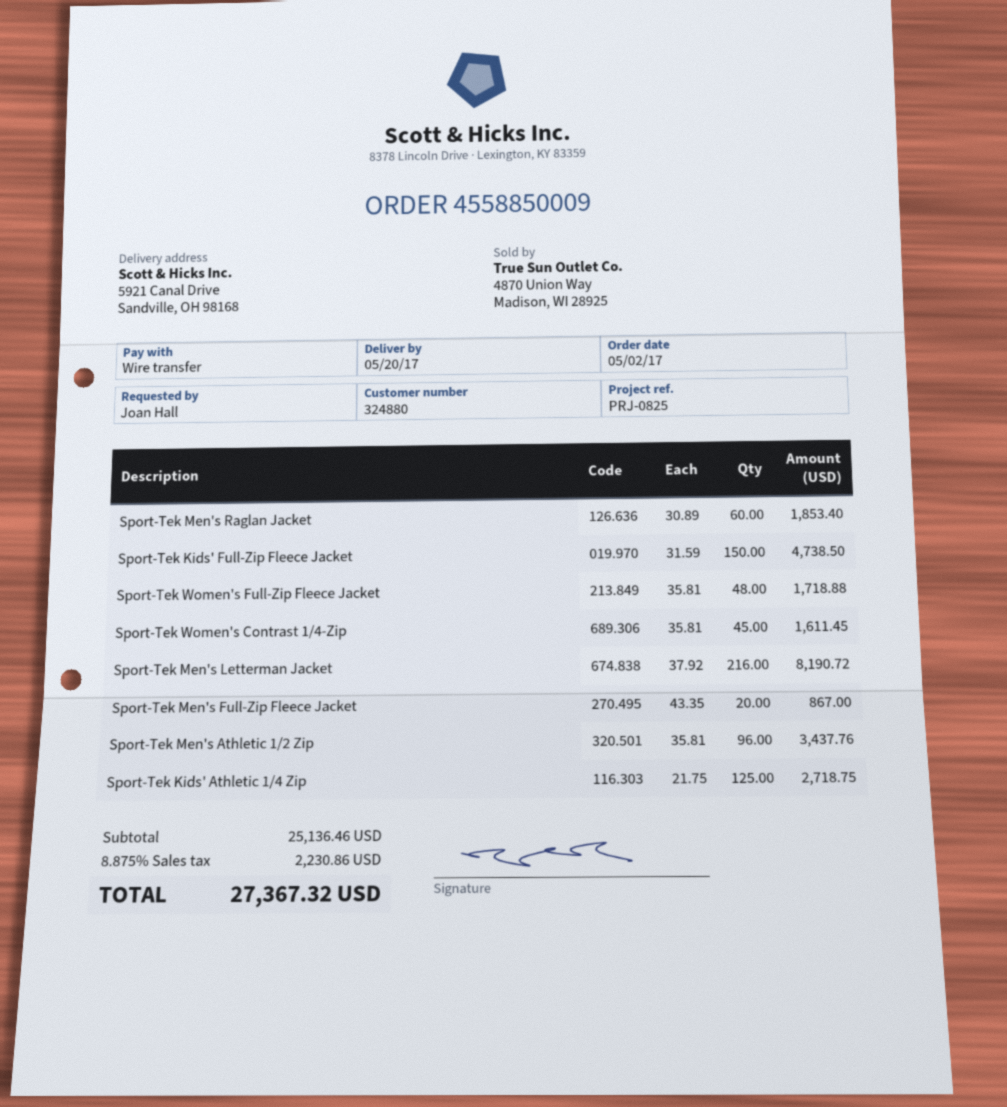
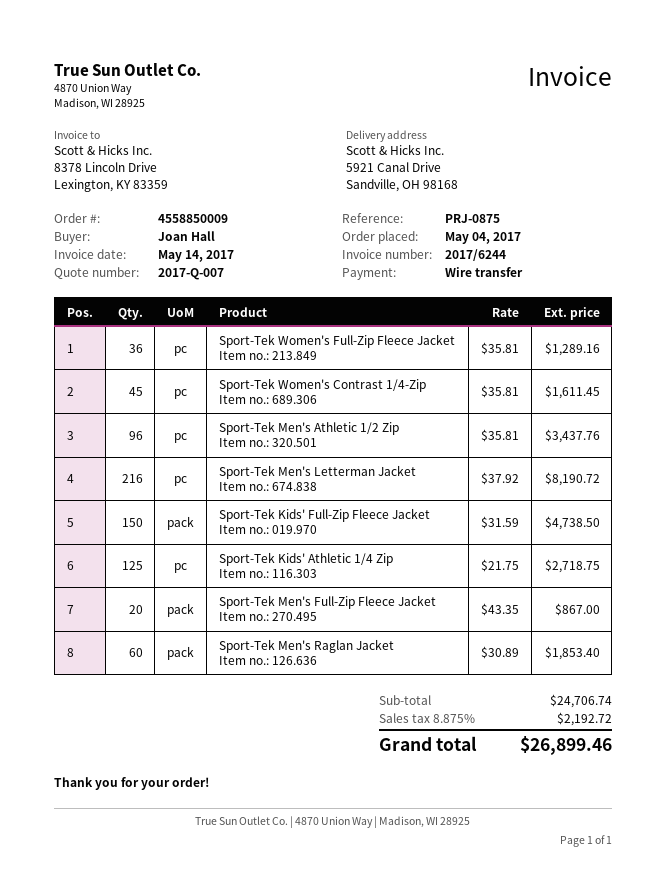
order date: 2017-05-02 -> 2017-05-04
reference: PRJ-0825 -> PRJ-0875
Sport-Tek Women's Full-Zip Fleece Jacket: 48 x 35.81 = 1718.88 -> 36 x 35.81 = 1289.16
subtotal: 25136.46 -> 24706.74
tax: 8.875% = 2230.86 -> 8.875% = 2192.72
total: 27367.32 -> 26899.46

